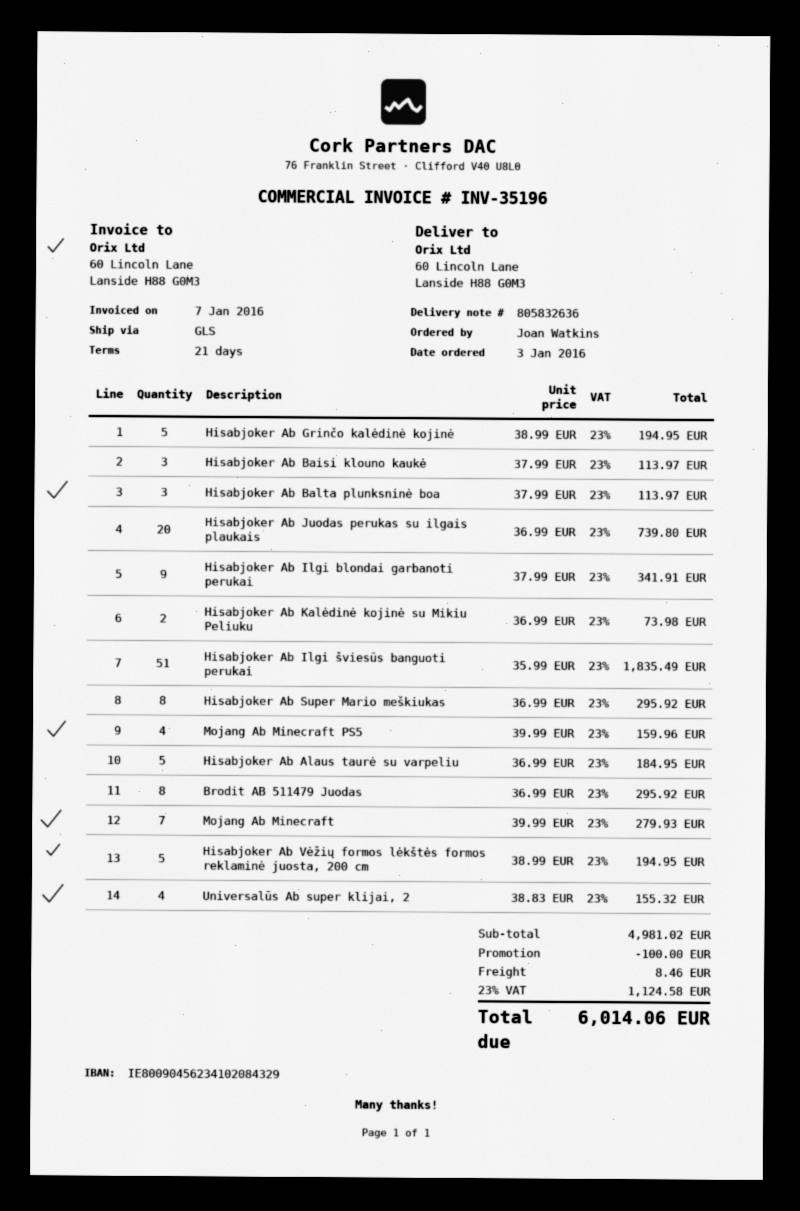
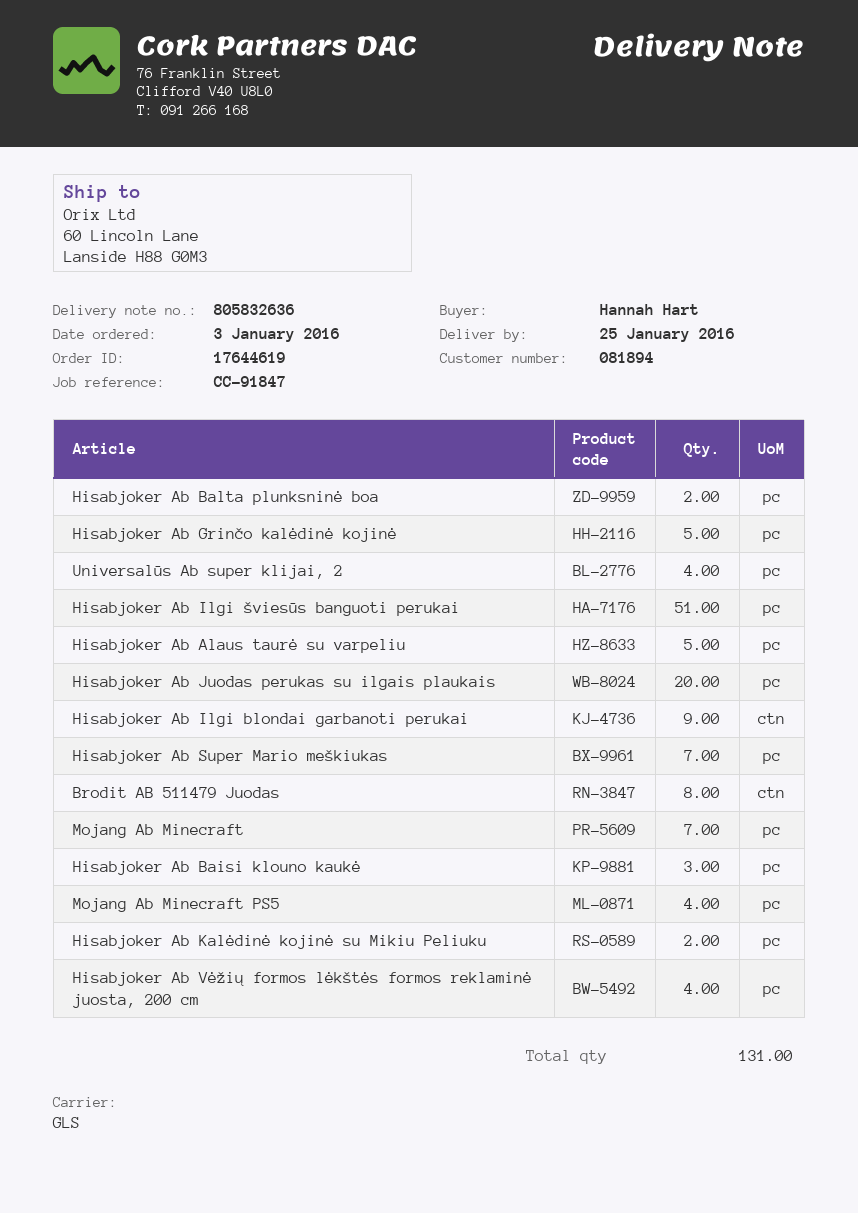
ordered by: Joan Watkins -> Hannah Hart
Hisabjoker Ab Balta plunksninė boa: 3 -> 2
Hisabjoker Ab Super Mario meškiukas: 8 -> 7
Hisabjoker Ab Vėžių formos lėkštės formos reklaminė juosta, 200 cm: 5 -> 4

